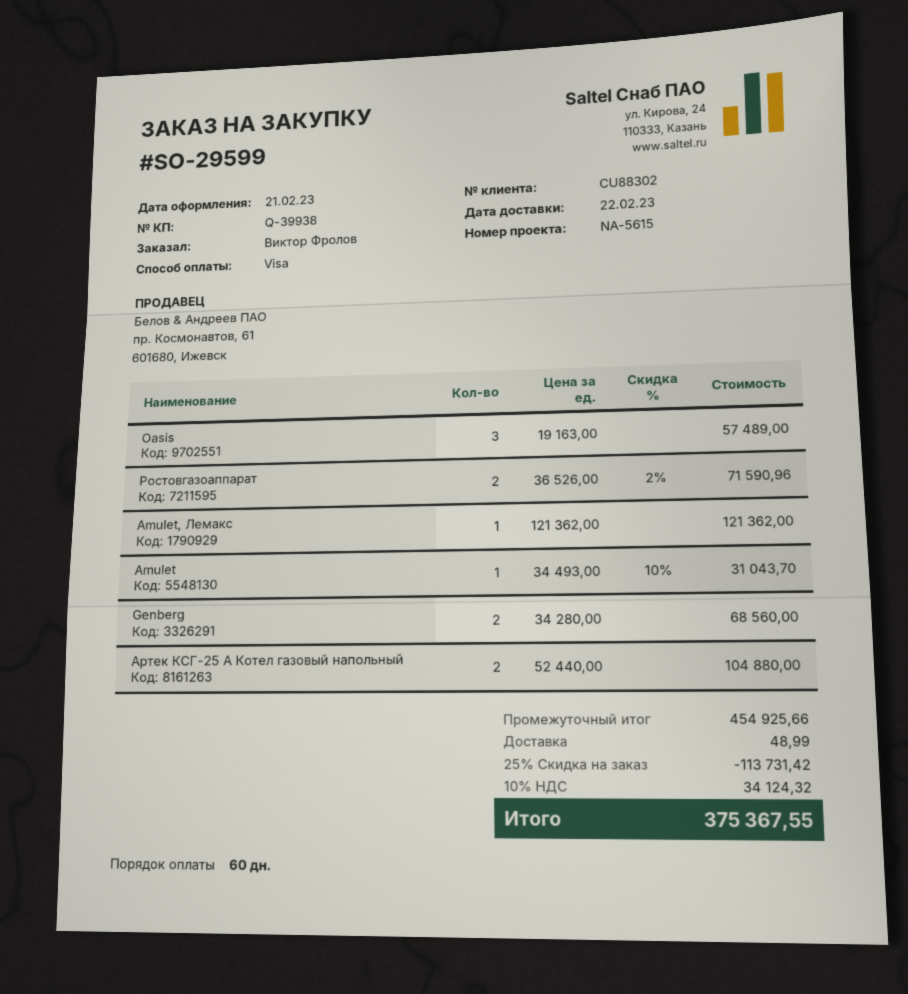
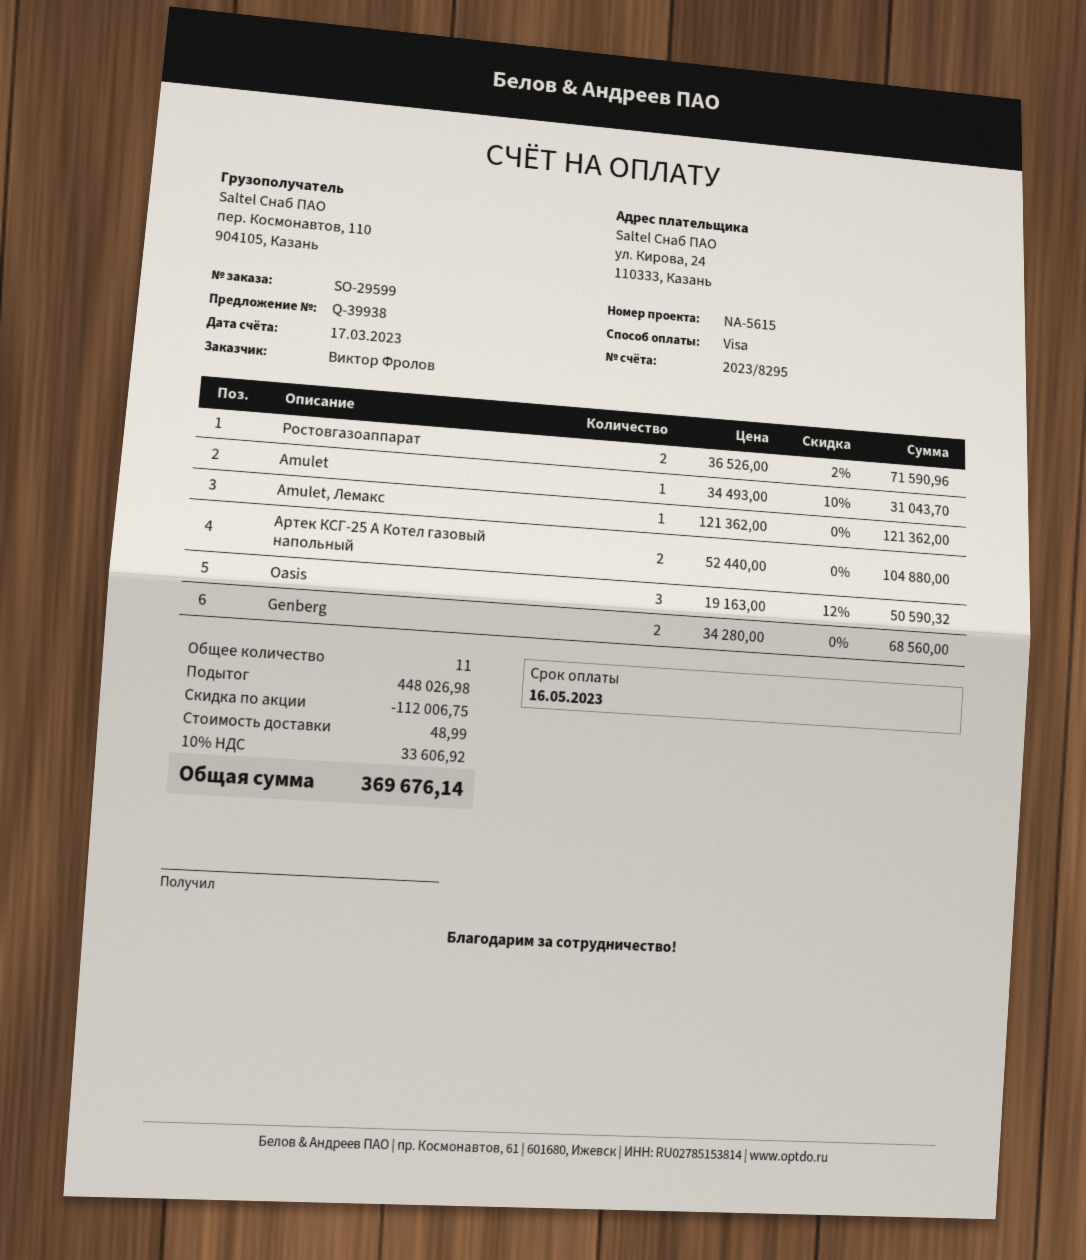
Oasis: 3 x 19163.00 = 57489.00 -> 3 x 19163.00 - 12% = 50590.32
subtotal: 454925.66 -> 448026.98
discount: 113731.42 -> 112006.75
tax: 10% = 34124.32 -> 10% = 33606.92
total: 375367.55 -> 369676.14

